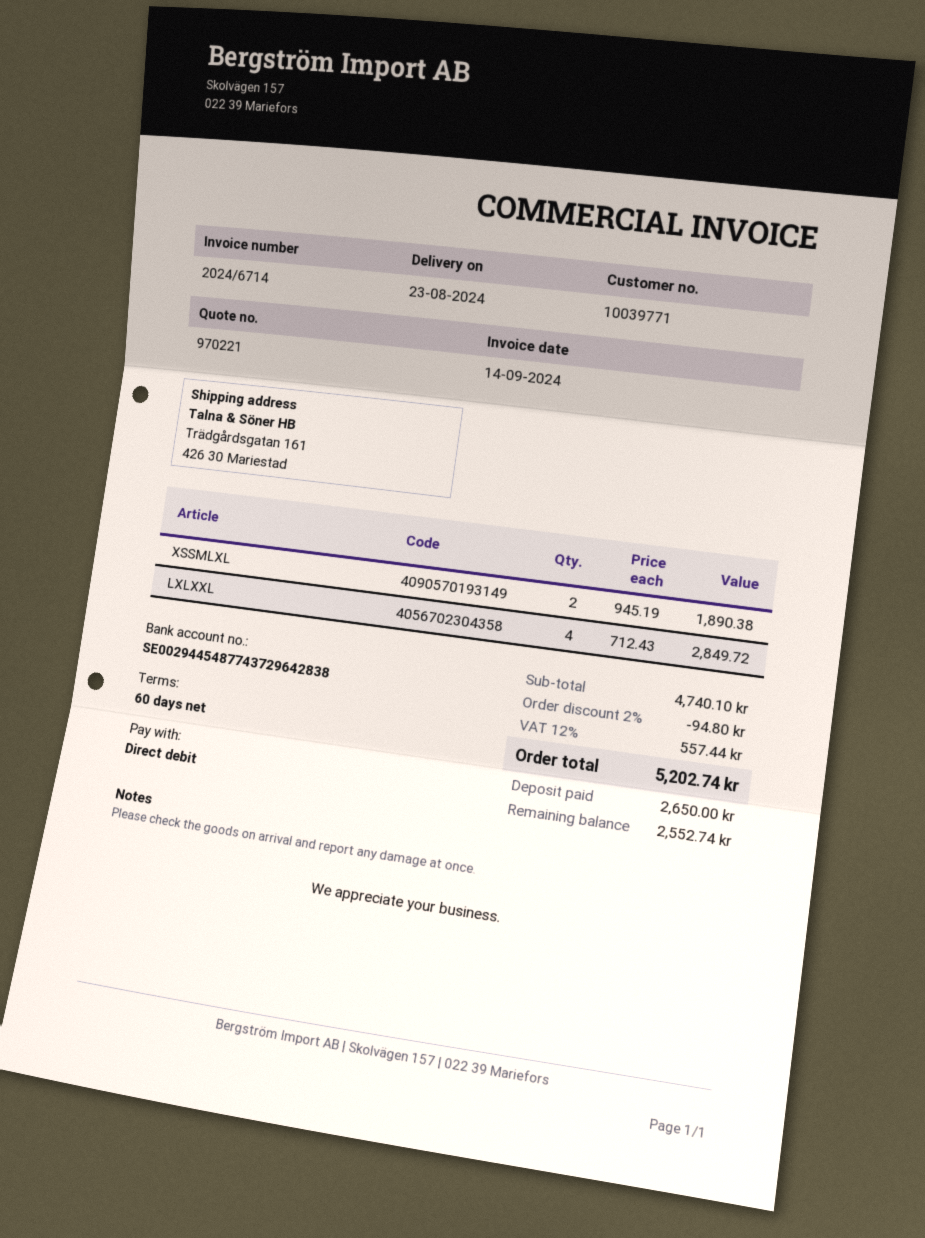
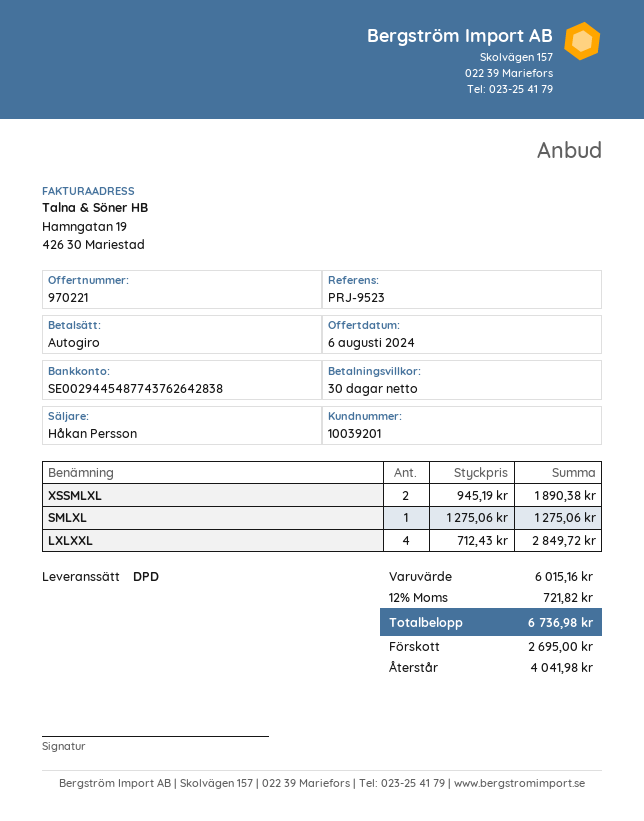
payment terms: 60 days -> 30 days
customer number: 10039771 -> 10039201
bank account: SE0029445487743729642838 -> SE0029445487743762642838
SMLXL: none -> 1 x 1275.06 = 1275.06
subtotal: 4740.10 -> 6015.16
discount: 2% = 94.80 -> none
tax: 12% = 557.44 -> 12% = 721.82
total: 5202.74 -> 6736.98
deposit: 2650.00 -> 2695.00
balance: 2552.74 -> 4041.98

